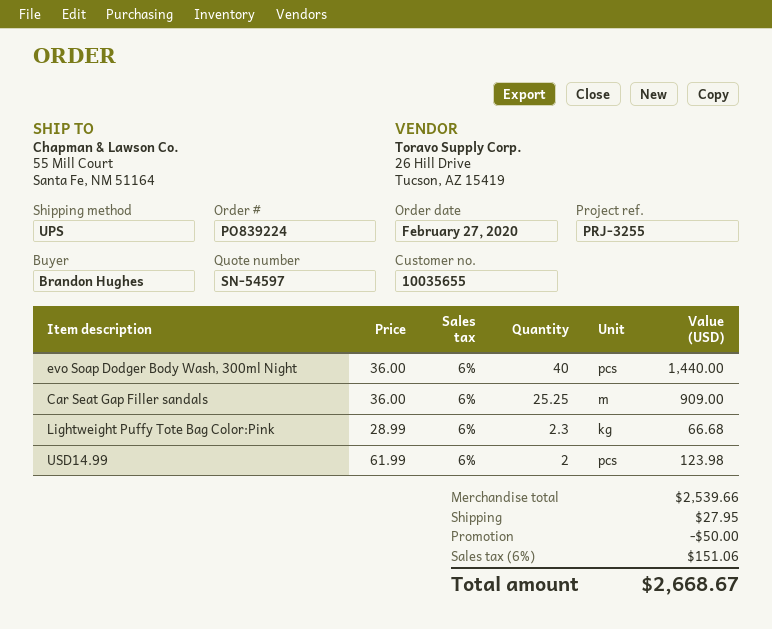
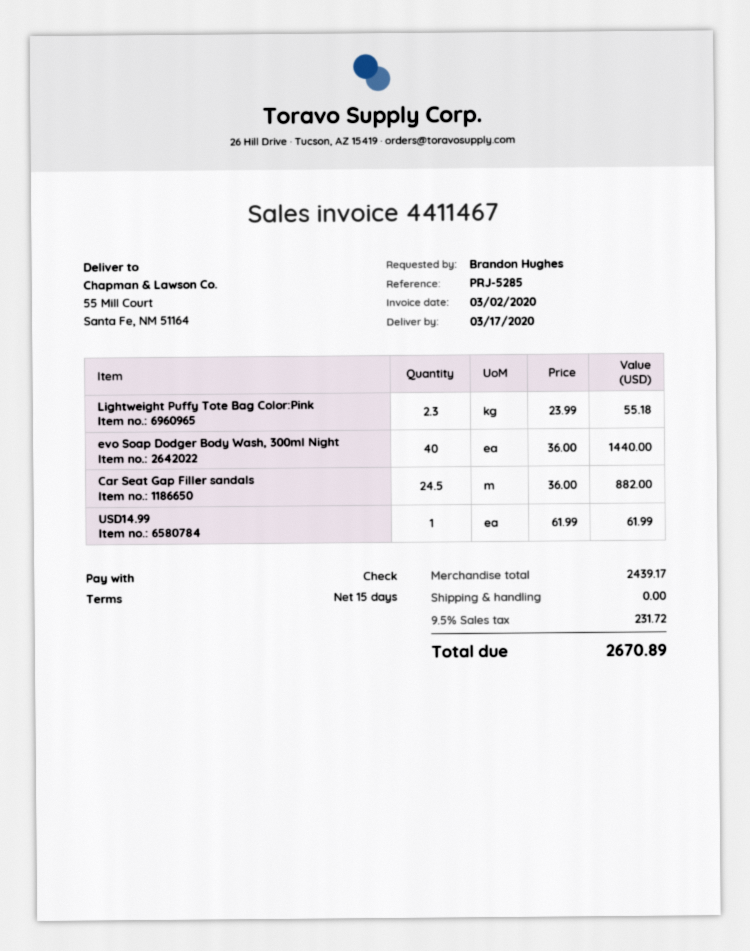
reference: PRJ-3255 -> PRJ-5285
Car Seat Gap Filler sandals: 25.25 x 36.00 = 909.00 -> 24.5 x 36.00 = 882.00
Lightweight Puffy Tote Bag Color:Pink: 2.3 x 28.99 = 66.68 -> 2.3 x 23.99 = 55.18
USD14.99: 2 x 61.99 = 123.98 -> 1 x 61.99 = 61.99
subtotal: 2539.66 -> 2439.17
discount: 50.00 -> none
shipping: 27.95 -> 0.00
tax: 6% = 151.06 -> 9.5% = 231.72
total: 2668.67 -> 2670.89

